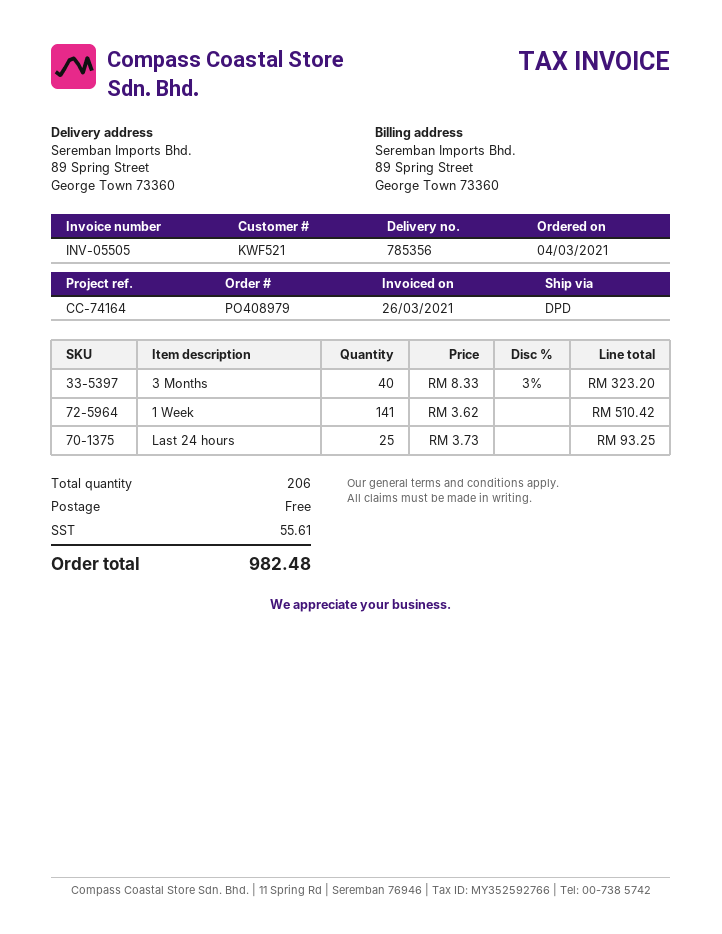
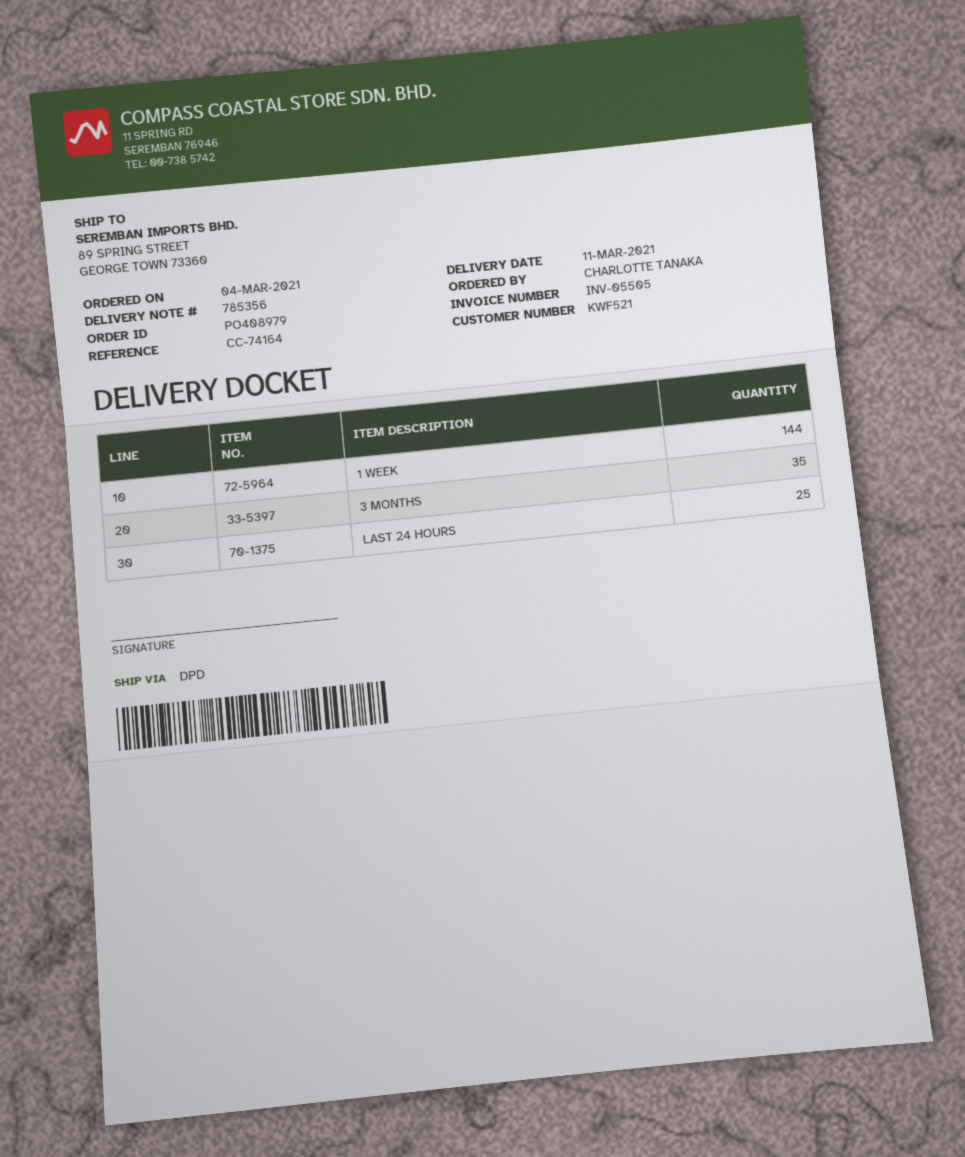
3 Months: 40 -> 35
1 Week: 141 -> 144

